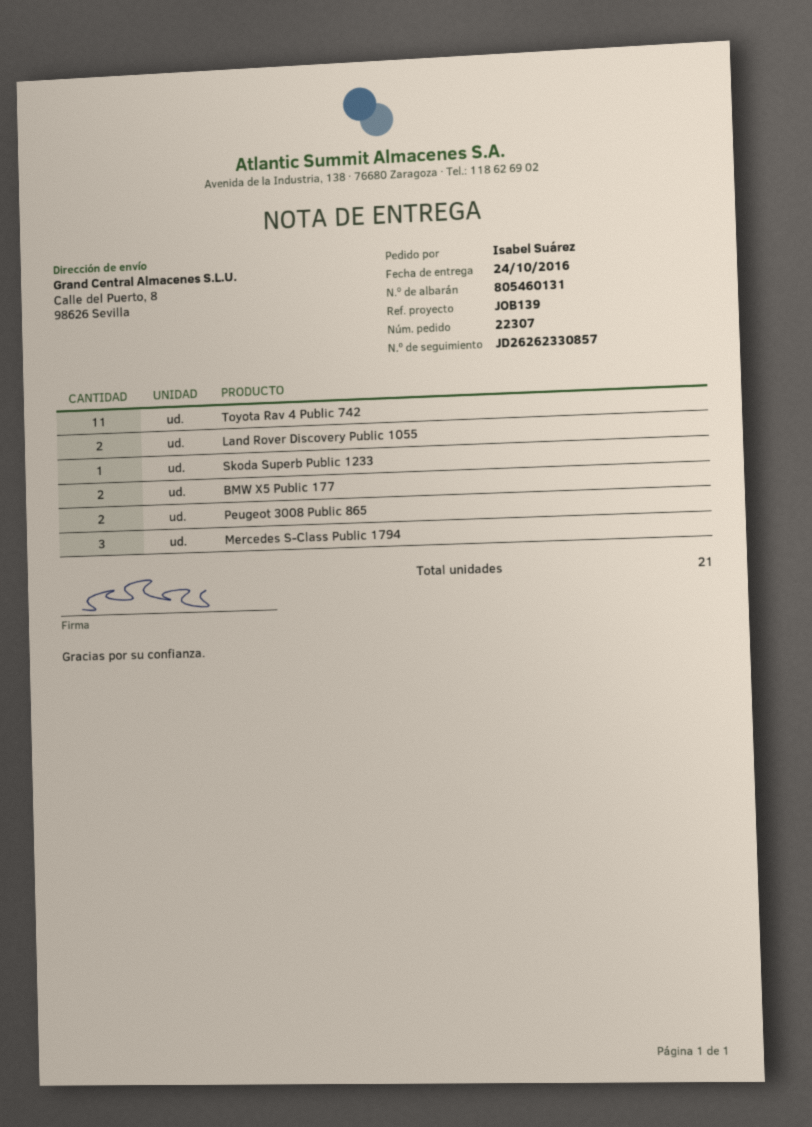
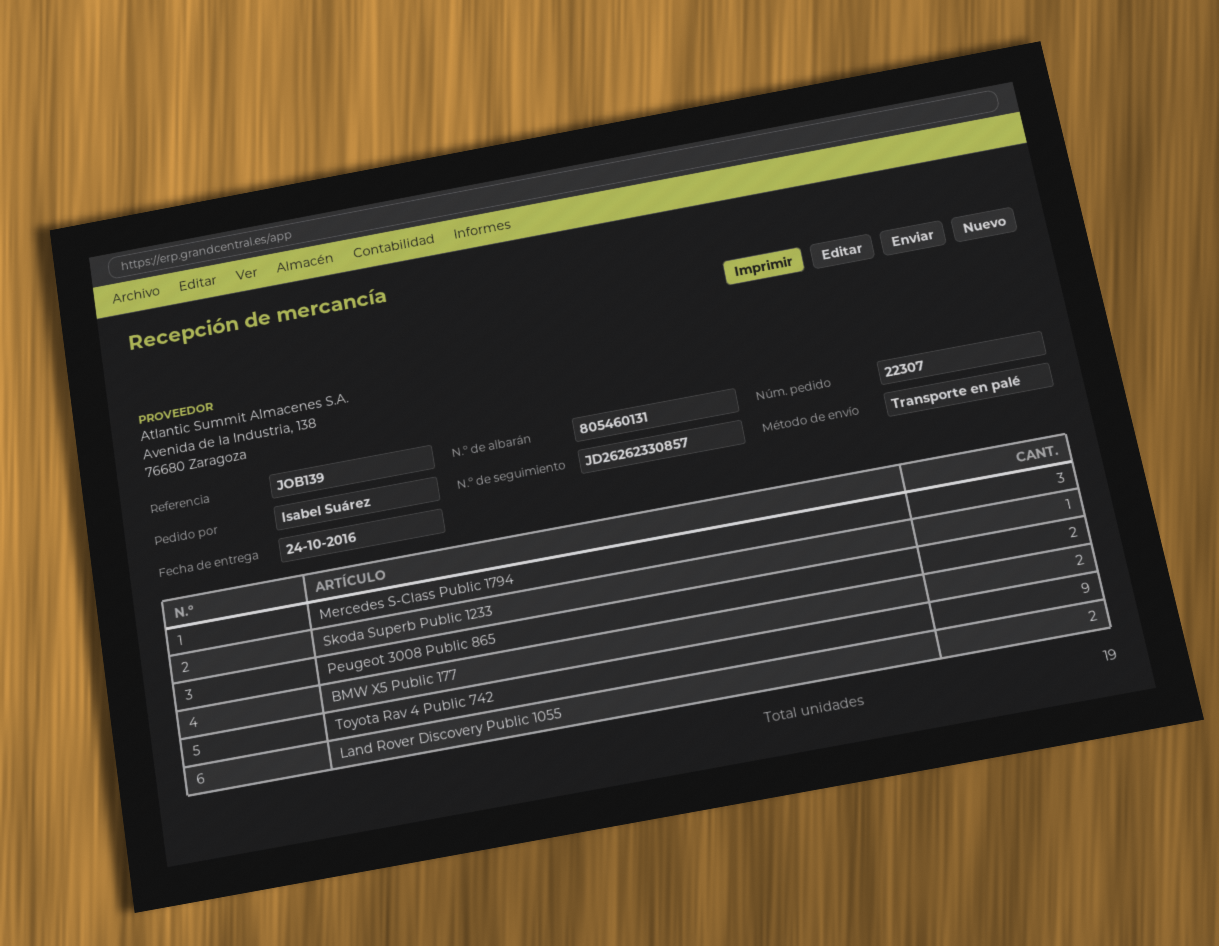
Toyota Rav 4 Public 742: 11 -> 9
total quantity: 21 -> 19

